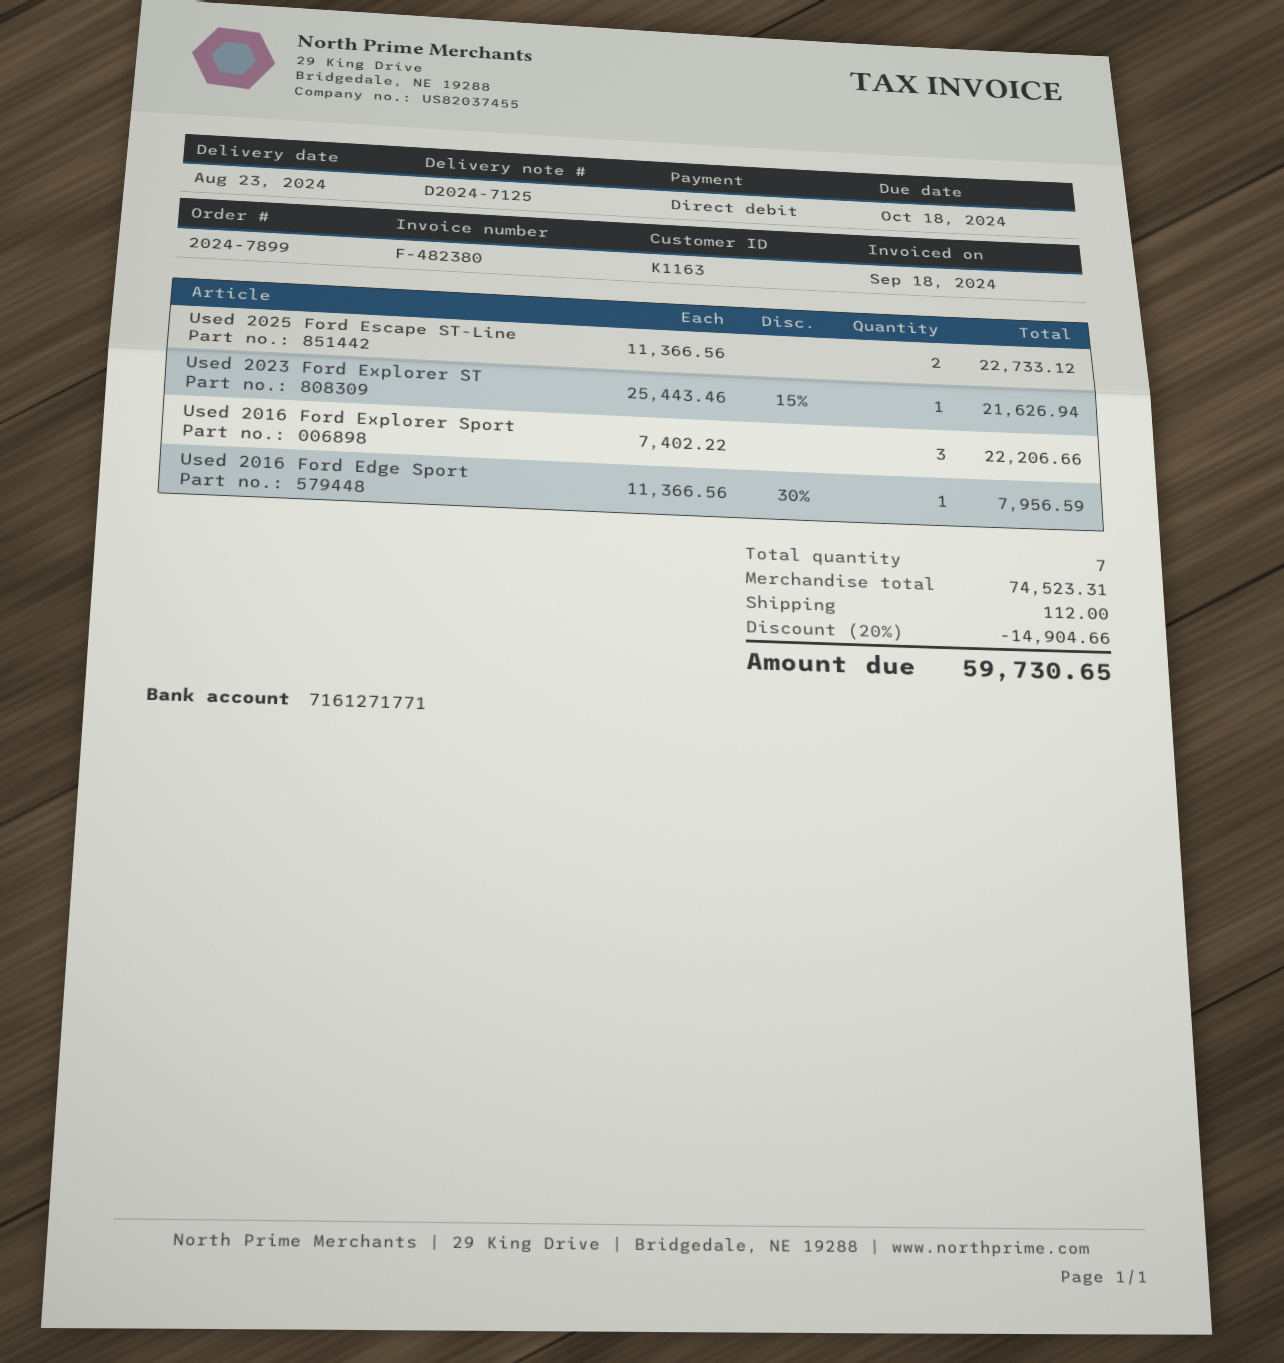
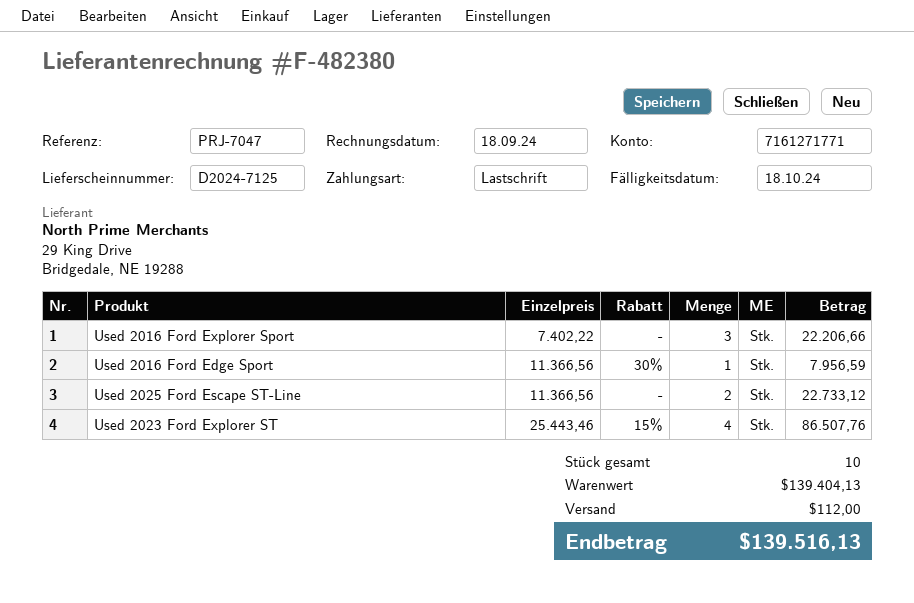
Used 2023 Ford Explorer ST: 1 x 25443.46 - 15% = 21626.94 -> 4 x 25443.46 - 15% = 86507.76
total quantity: 7 -> 10
subtotal: 74523.31 -> 139404.13
discount: 20% = 14904.66 -> none
total: 59730.65 -> 139516.13

